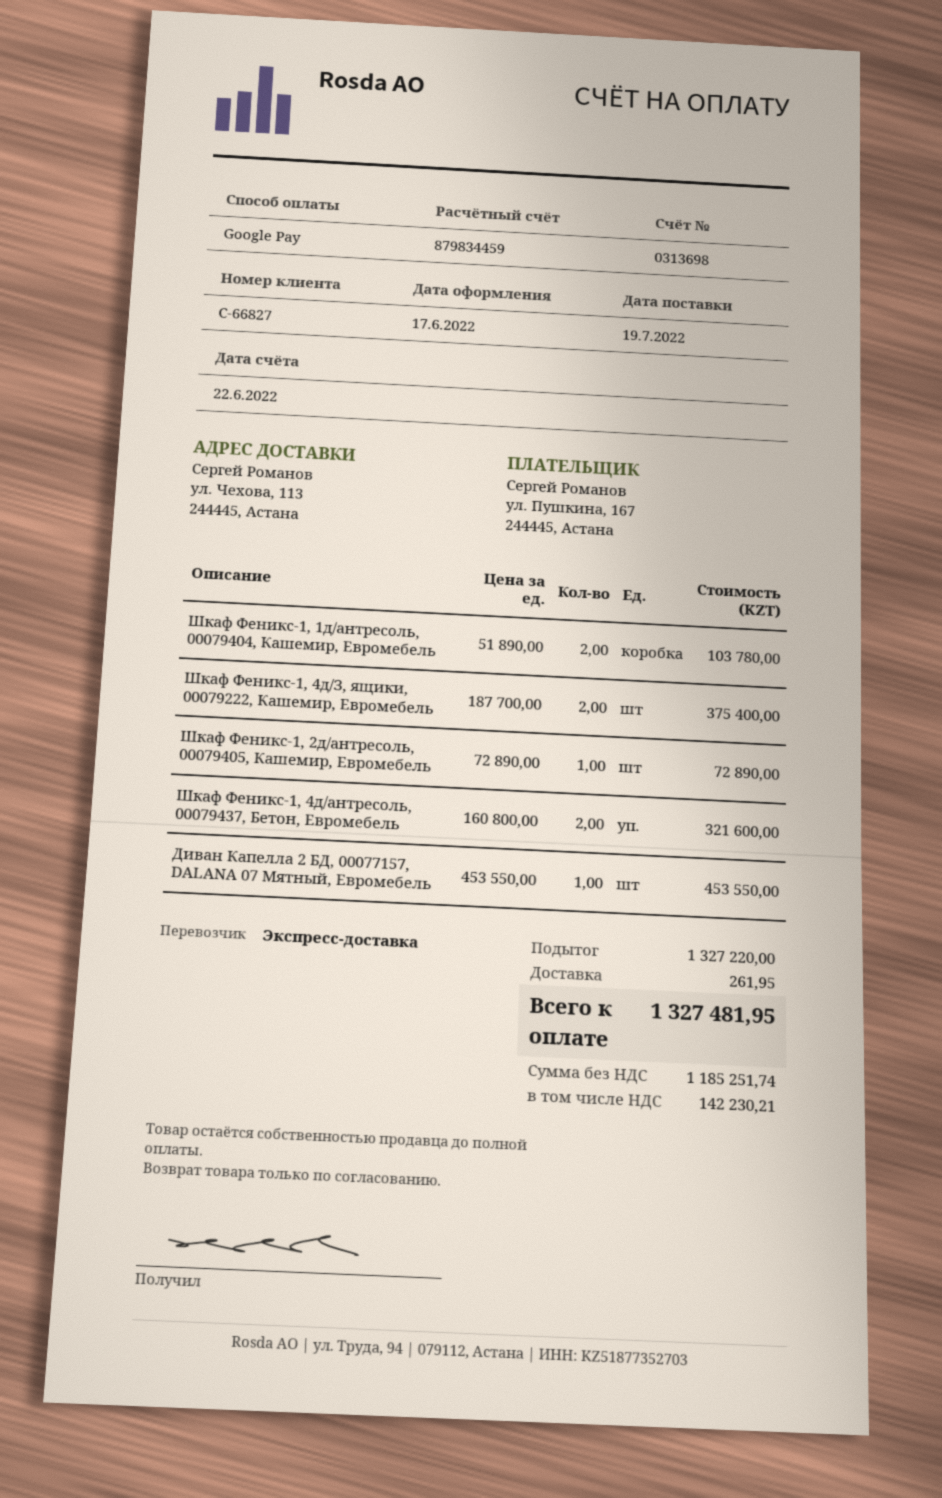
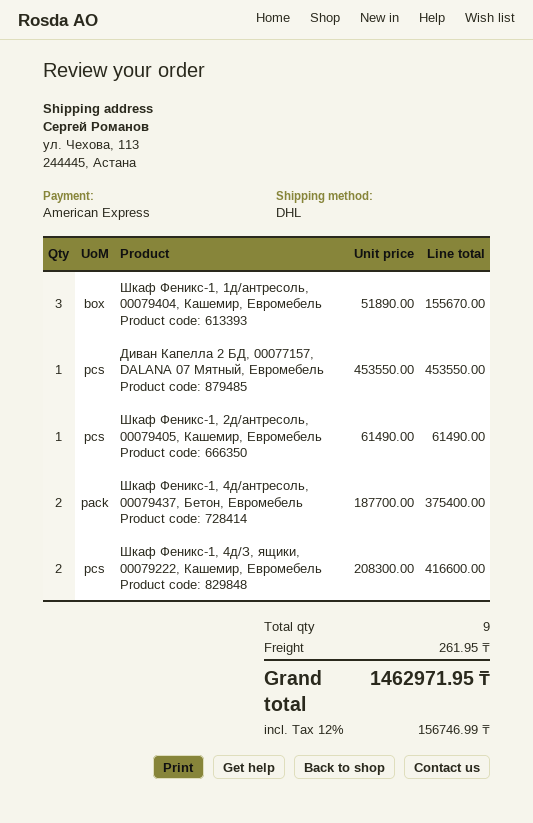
payment method: Google Pay -> American Express
shipping method: express -> DHL
Шкаф Феникс-1, 1д/антресоль, 00079404, Кашемир, Евромебель: 2 x 51890.00 = 103780.00 -> 3 x 51890.00 = 155670.00
Шкаф Феникс-1, 4д/З, ящики, 00079222, Кашемир, Евромебель: 2 x 187700.00 = 375400.00 -> 2 x 208300.00 = 416600.00
Шкаф Феникс-1, 2д/антресоль, 00079405, Кашемир, Евромебель: 1 x 72890.00 = 72890.00 -> 1 x 61490.00 = 61490.00
Шкаф Феникс-1, 4д/антресоль, 00079437, Бетон, Евромебель: 2 x 160800.00 = 321600.00 -> 2 x 187700.00 = 375400.00
tax: 142230.21 -> 156746.99
total: 1327481.95 -> 1462971.95

